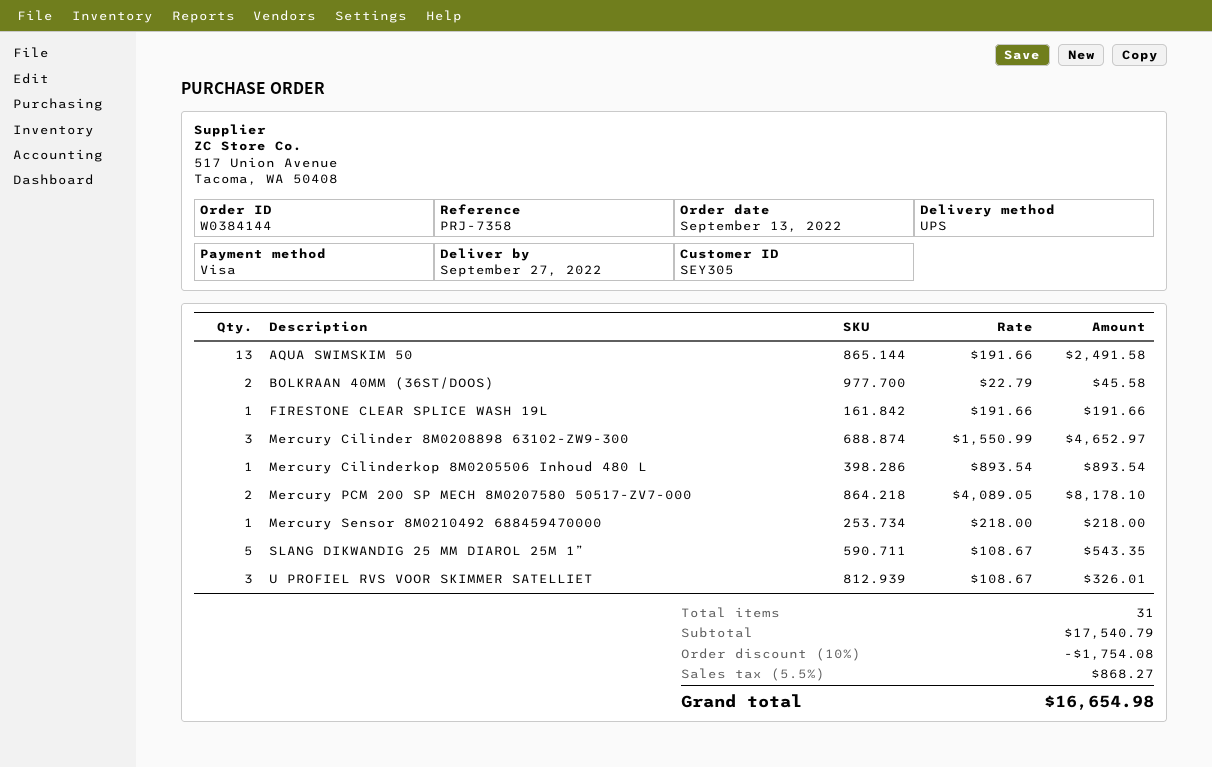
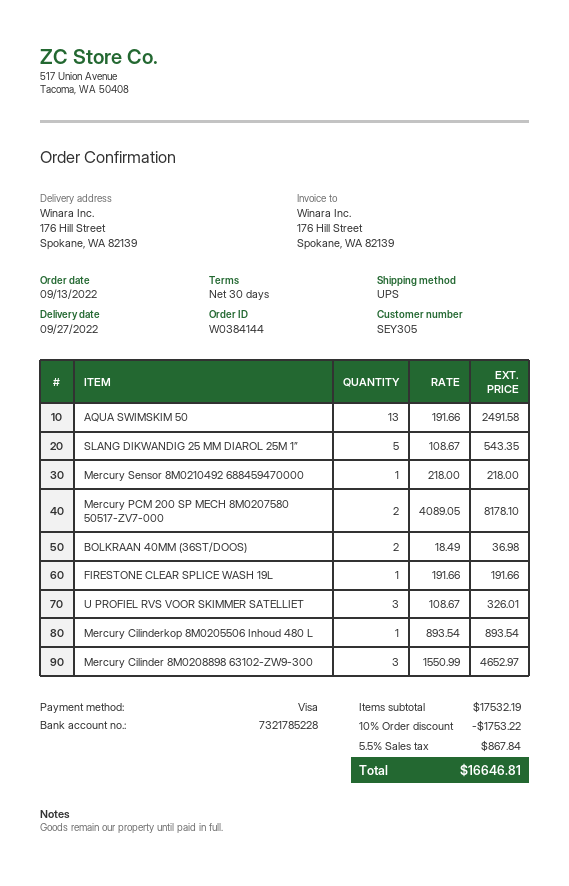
BOLKRAAN 40MM (36ST/DOOS): 2 x 22.79 = 45.58 -> 2 x 18.49 = 36.98
subtotal: 17540.79 -> 17532.19
discount: 10% = 1754.08 -> 10% = 1753.22
tax: 5.5% = 868.27 -> 5.5% = 867.84
total: 16654.98 -> 16646.81

